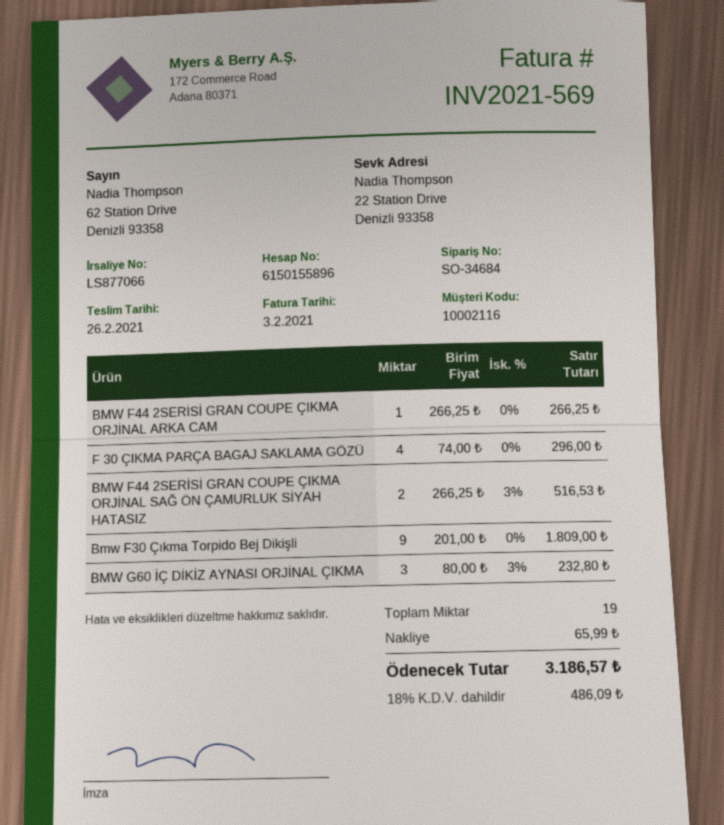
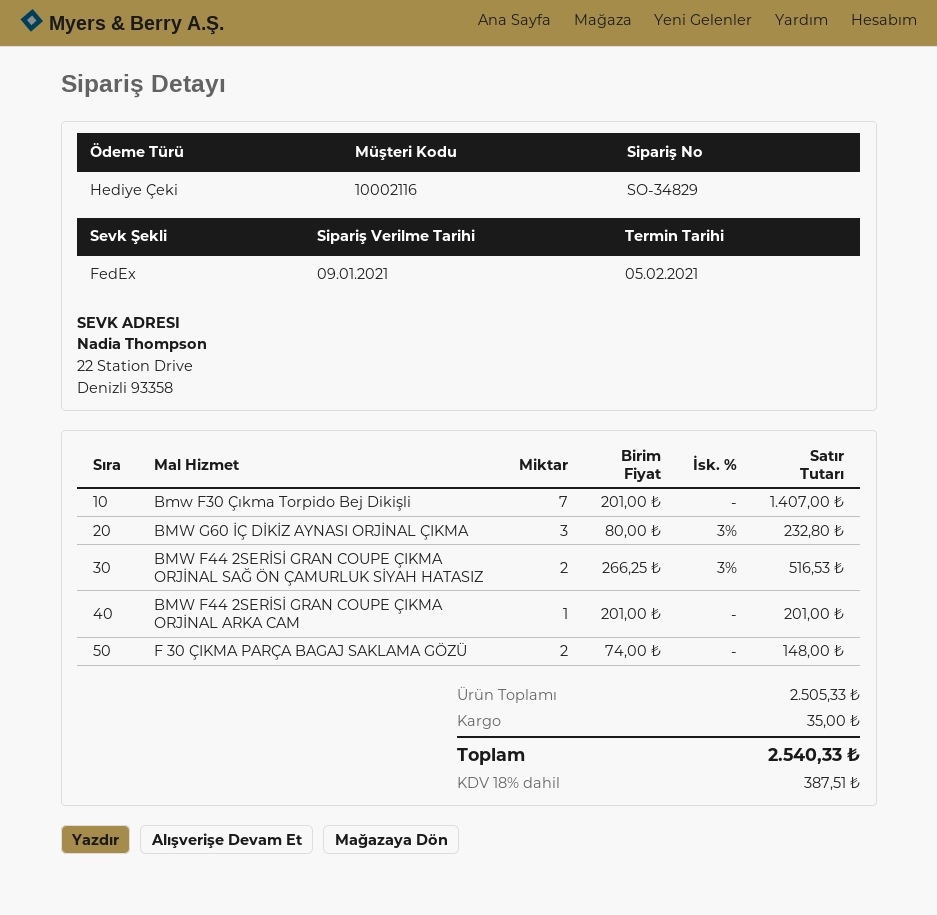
order number: SO-34684 -> SO-34829
delivery date: 2021-02-26 -> 2021-02-05
BMW F44 2SERİSİ GRAN COUPE ÇIKMA ORJİNAL ARKA CAM: 1 x 266.25 = 266.25 -> 1 x 201.00 = 201.00
F 30 ÇIKMA PARÇA BAGAJ SAKLAMA GÖZÜ: 4 x 74.00 = 296.00 -> 2 x 74.00 = 148.00
Bmw F30 Çıkma Torpido Bej Dikişli: 9 x 201.00 = 1809.00 -> 7 x 201.00 = 1407.00
shipping: 65.99 -> 35.00
tax: 18% = 486.09 -> 18% = 387.51
total: 3186.57 -> 2540.33

